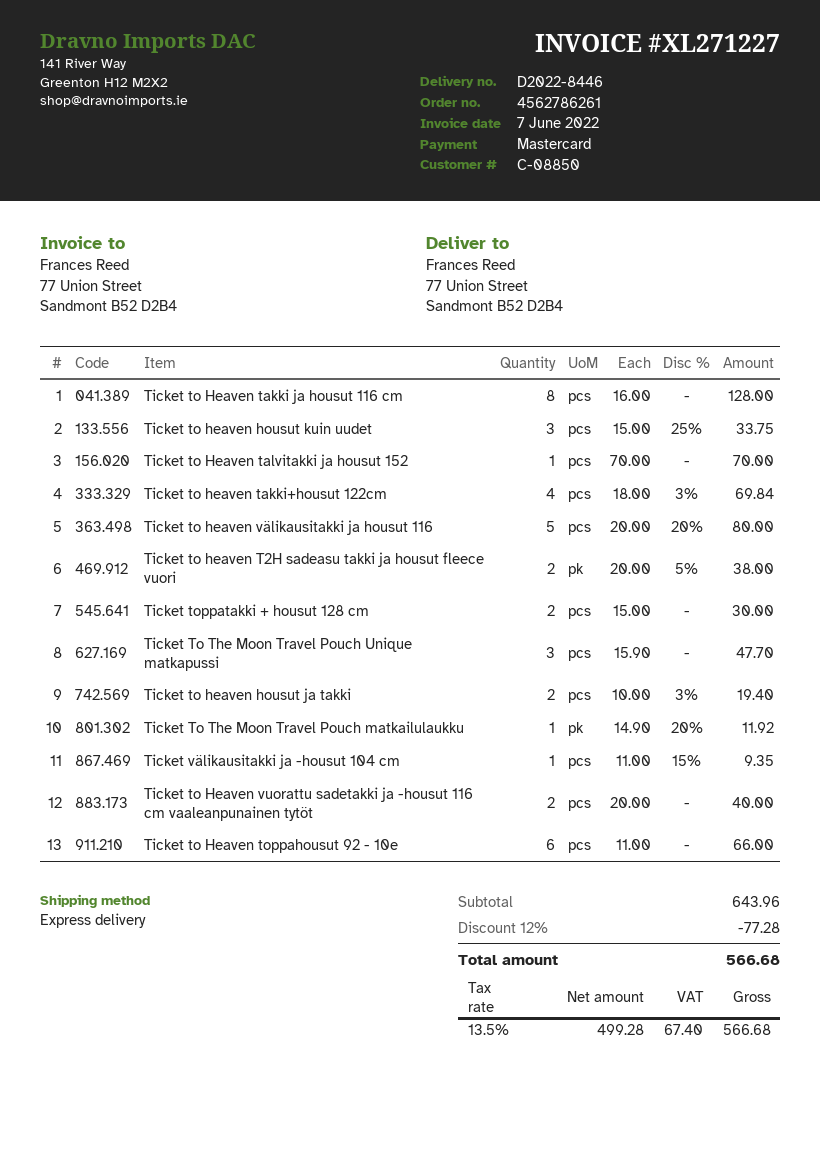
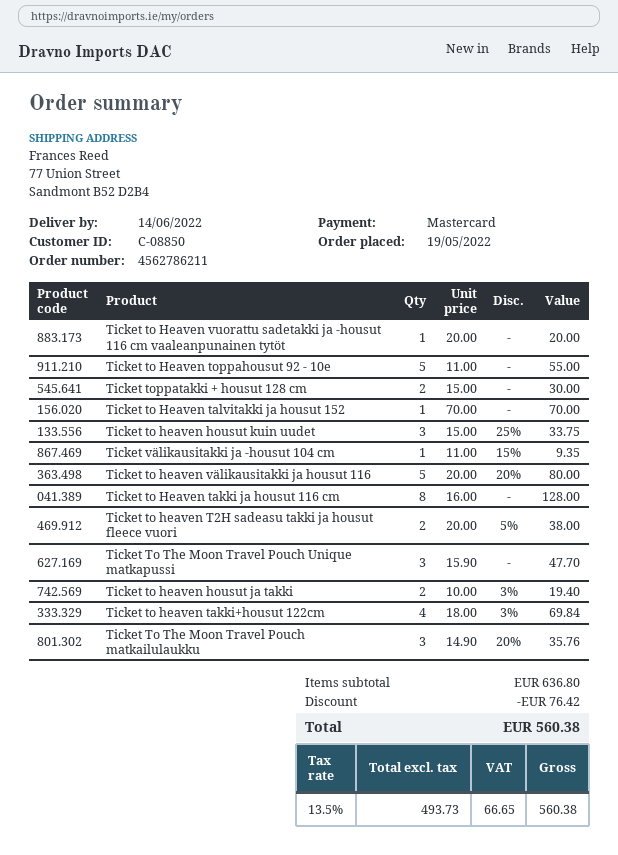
order number: 4562786261 -> 4562786211
Ticket To The Moon Travel Pouch matkailulaukku: 1 x 14.90 - 20% = 11.92 -> 3 x 14.90 - 20% = 35.76
Ticket to Heaven vuorattu sadetakki ja -housut 116 cm vaaleanpunainen tytöt: 2 x 20.00 = 40.00 -> 1 x 20.00 = 20.00
Ticket to Heaven toppahousut 92 - 10e: 6 x 11.00 = 66.00 -> 5 x 11.00 = 55.00
subtotal: 643.96 -> 636.80
discount: 77.28 -> 76.42
net: 499.28 -> 493.73
tax: 13.5% = 67.40 -> 13.5% = 66.65
total: 566.68 -> 560.38

